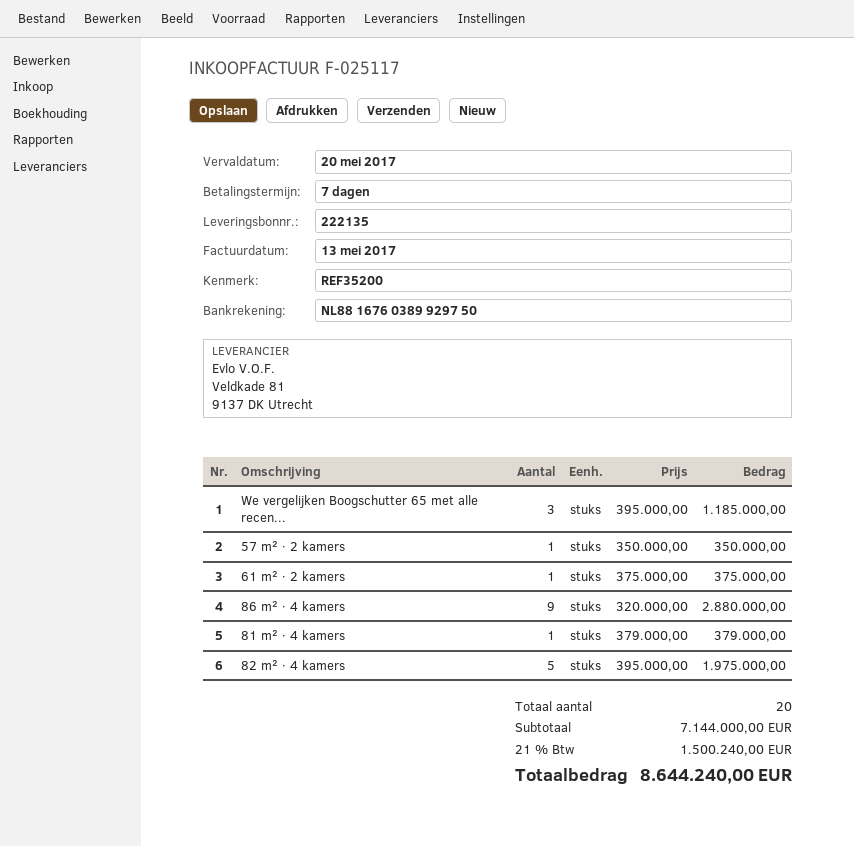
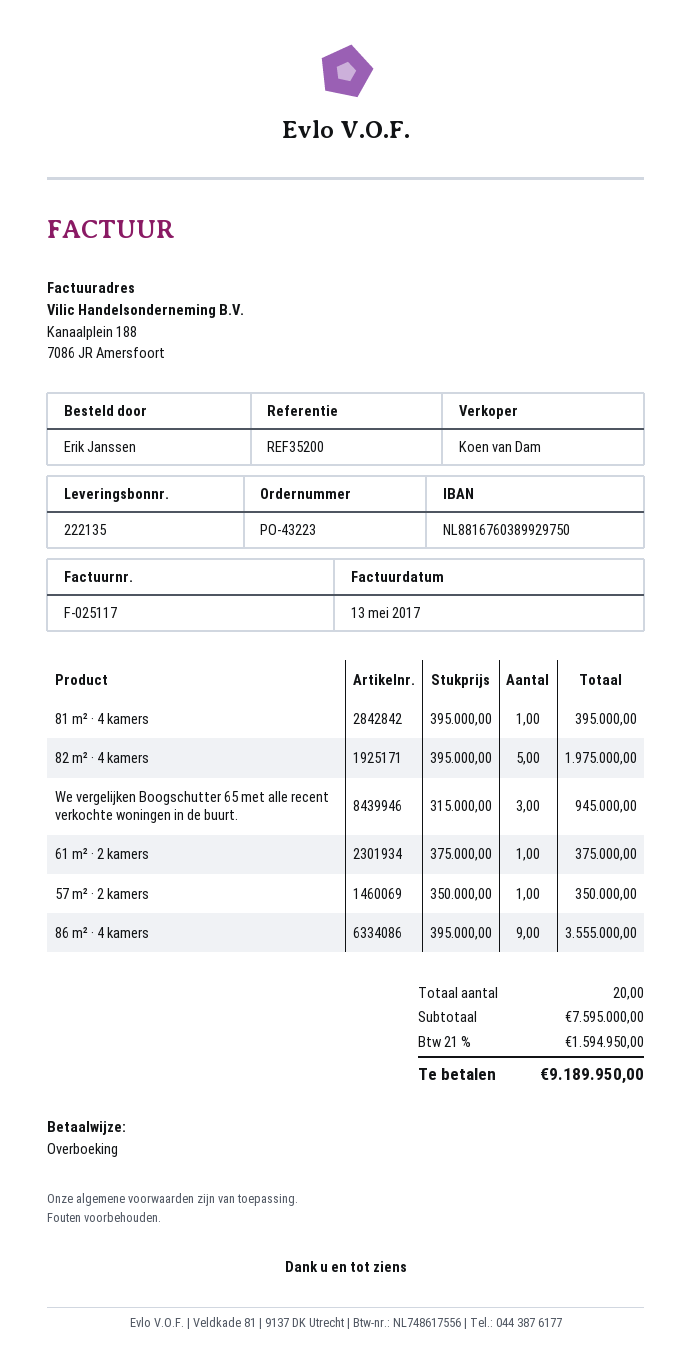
We vergelijken Boogschutter 65 met alle recen...: 3 x 395000.00 = 1185000.00 -> 3 x 315000.00 = 945000.00
86 m² · 4 kamers: 9 x 320000.00 = 2880000.00 -> 9 x 395000.00 = 3555000.00
81 m² · 4 kamers: 1 x 379000.00 = 379000.00 -> 1 x 395000.00 = 395000.00
subtotal: 7144000.00 -> 7595000.00
tax: 21% = 1500240.00 -> 21% = 1594950.00
total: 8644240.00 -> 9189950.00

